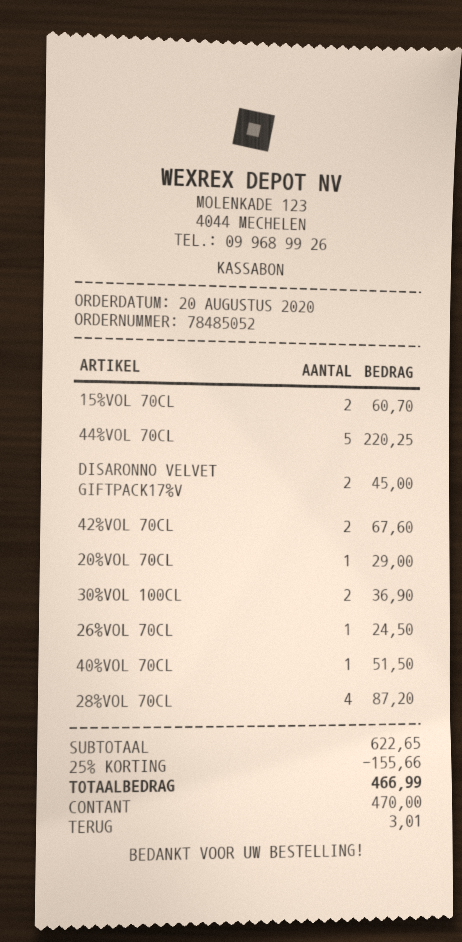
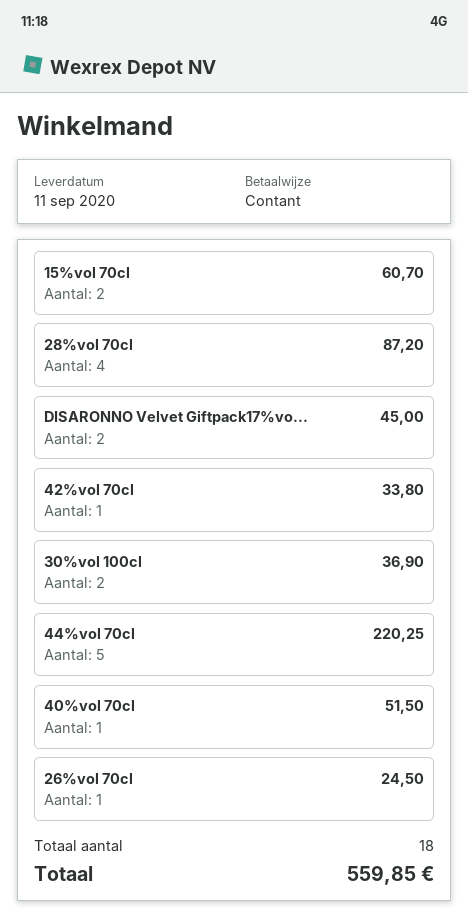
42%VOL 70CL: 2 for 67.60 -> 1 for 33.80
20%VOL 70CL: 1 for 29.00 -> none
discount: 25% = 155.66 -> none
total: 466.99 -> 559.85

